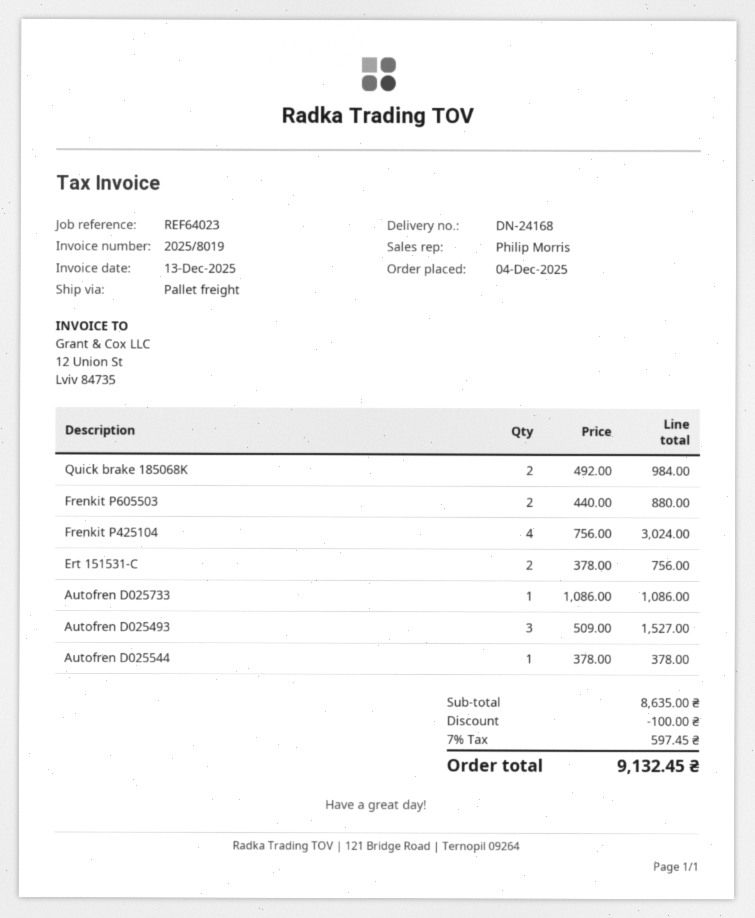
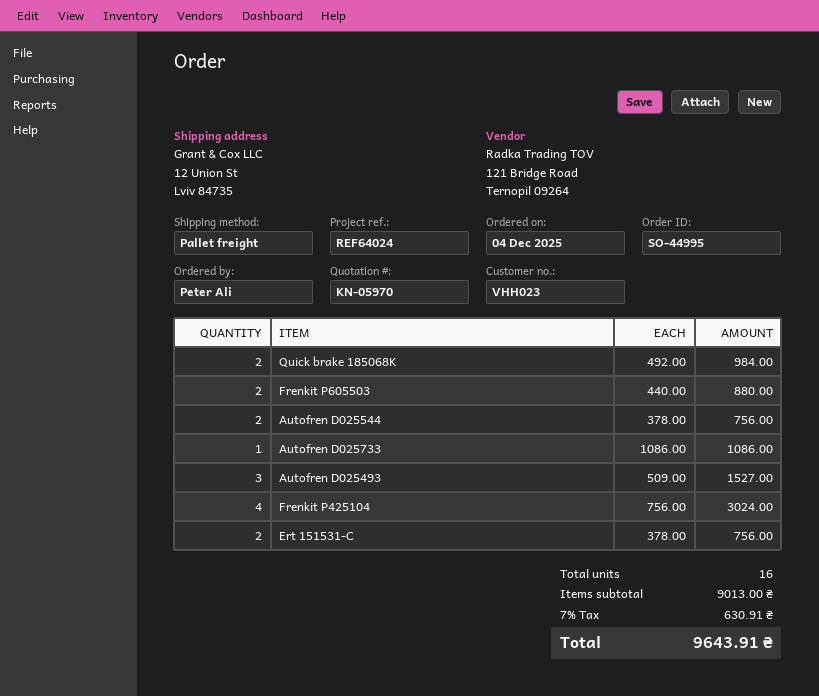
reference: REF64023 -> REF64024
Autofren D025544: 1 x 378.00 = 378.00 -> 2 x 378.00 = 756.00
subtotal: 8635.00 -> 9013.00
discount: 100.00 -> none
tax: 7% = 597.45 -> 7% = 630.91
total: 9132.45 -> 9643.91

